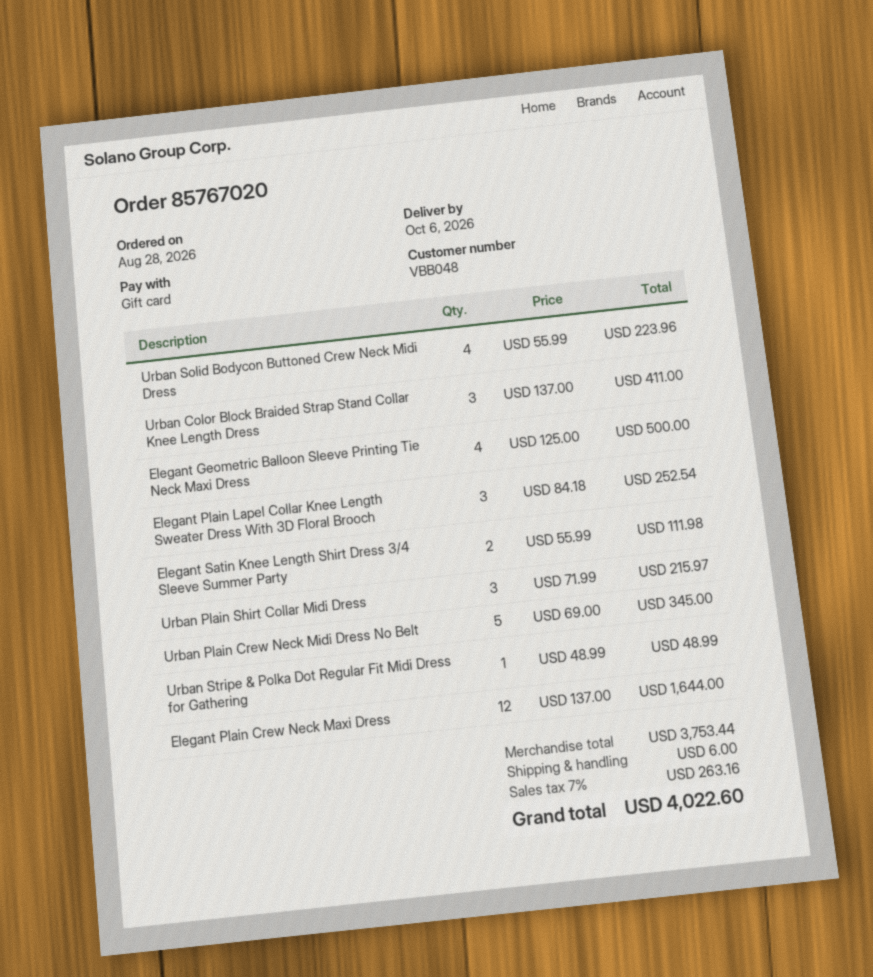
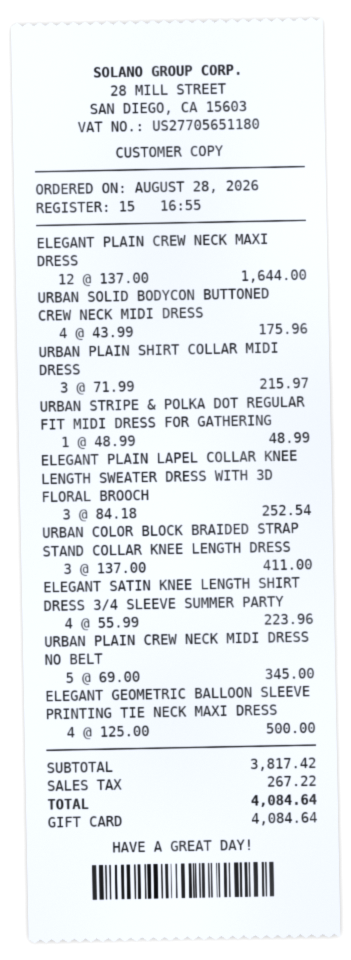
Urban Solid Bodycon Buttoned Crew Neck Midi Dress: 4 x 55.99 = 223.96 -> 4 x 43.99 = 175.96
Elegant Satin Knee Length Shirt Dress 3/4 Sleeve Summer Party: 2 x 55.99 = 111.98 -> 4 x 55.99 = 223.96
subtotal: 3753.44 -> 3817.42
shipping: 6.00 -> none
tax: 263.16 -> 267.22
total: 4022.60 -> 4084.64

